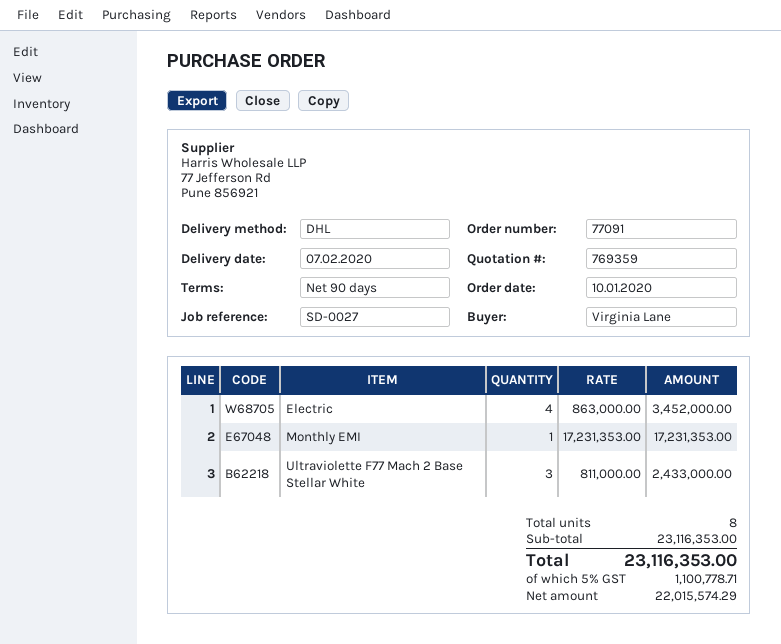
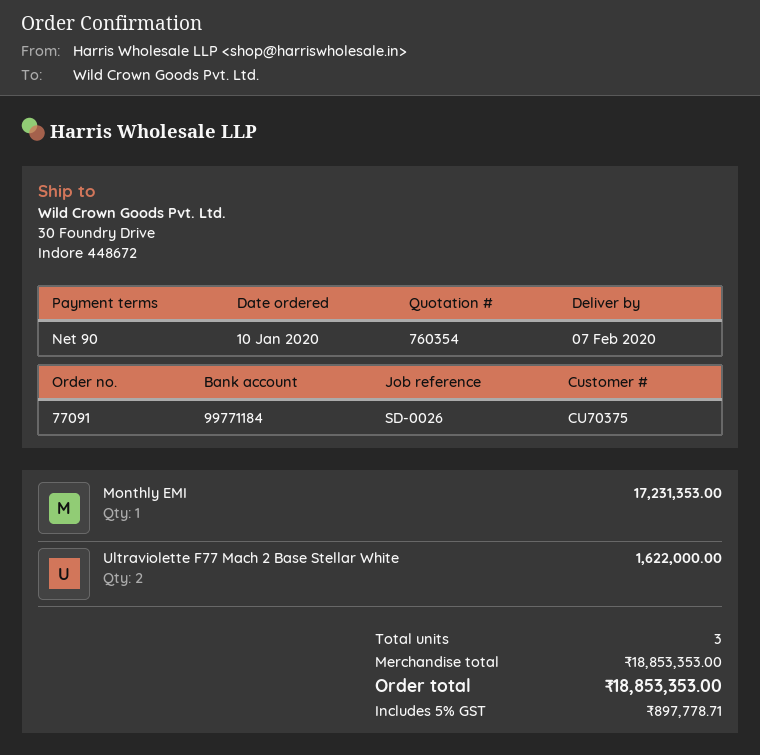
quote number: 769359 -> 760354
reference: SD-0027 -> SD-0026
Electric: 4 for 3452000.00 -> none
Ultraviolette F77 Mach 2 Base Stellar White: 3 for 2433000.00 -> 2 for 1622000.00
total quantity: 8 -> 3
subtotal: 23116353.00 -> 18853353.00
tax: 5% = 1100778.71 -> 5% = 897778.71
total: 23116353.00 -> 18853353.00

